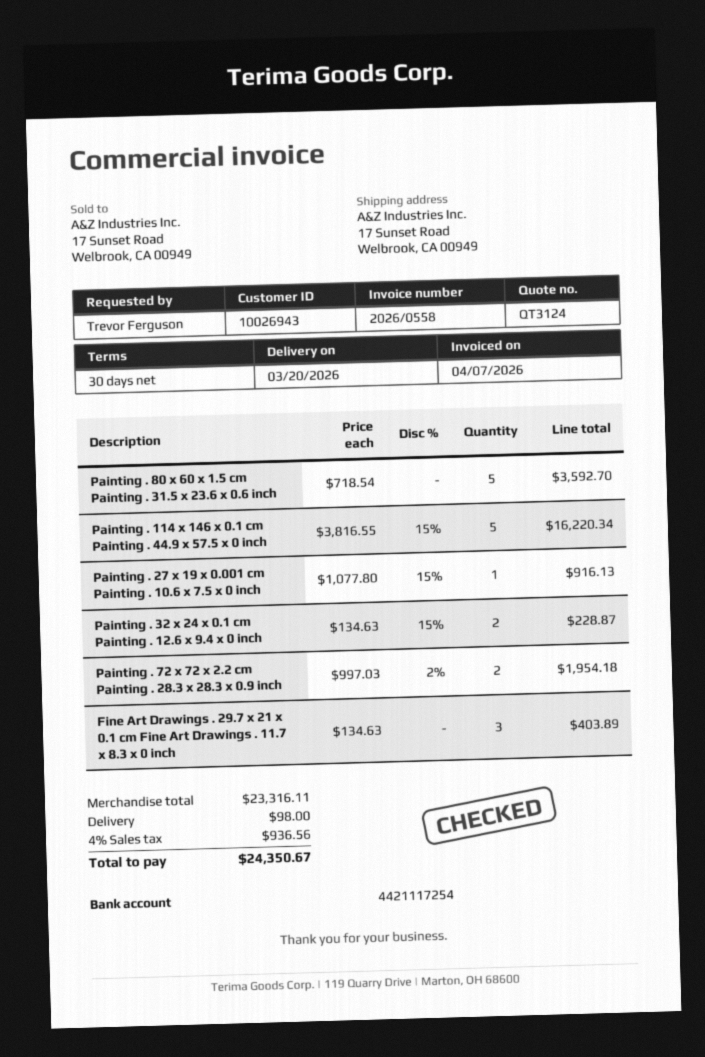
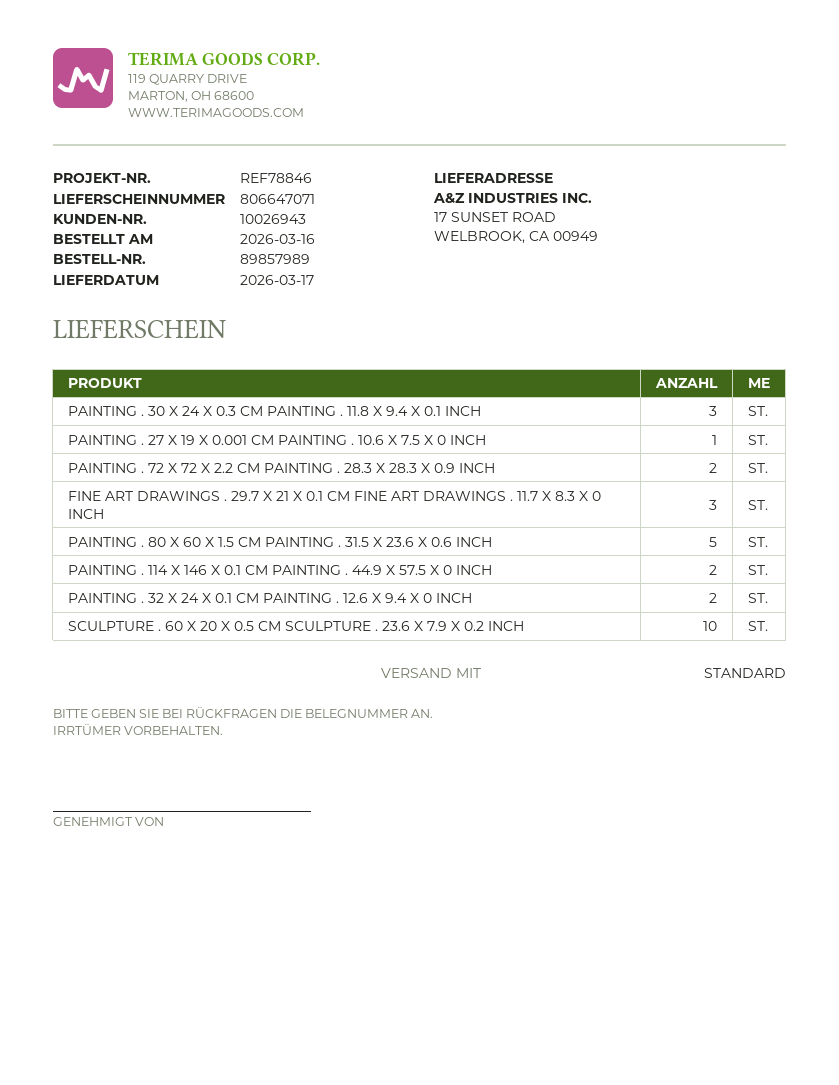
delivery date: 2026-03-20 -> 2026-03-17
Painting . 114 x 146 x 0.1 cm Painting . 44.9 x 57.5 x 0 inch: 5 -> 2
PAINTING . 30 X 24 X 0.3 CM PAINTING . 11.8 X 9.4 X 0.1 INCH: none -> 3
SCULPTURE . 60 X 20 X 0.5 CM SCULPTURE . 23.6 X 7.9 X 0.2 INCH: none -> 10

